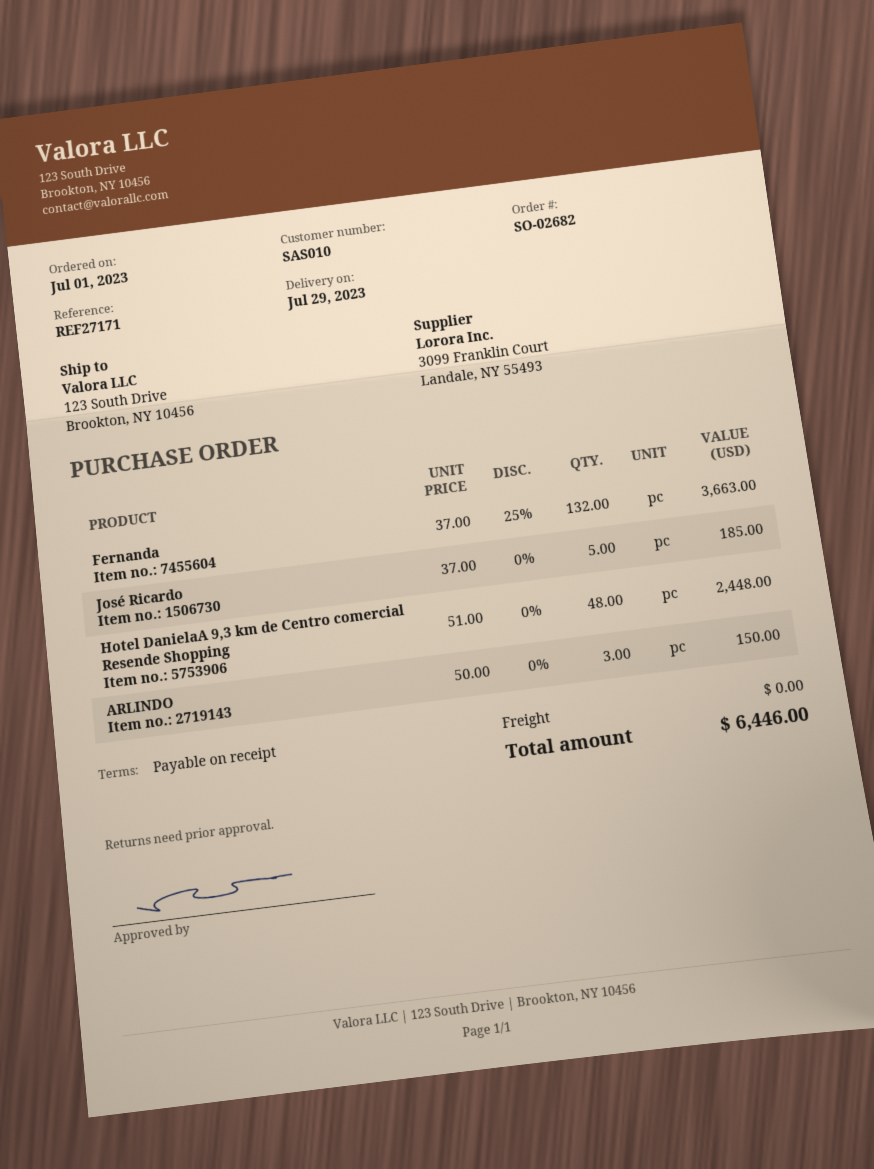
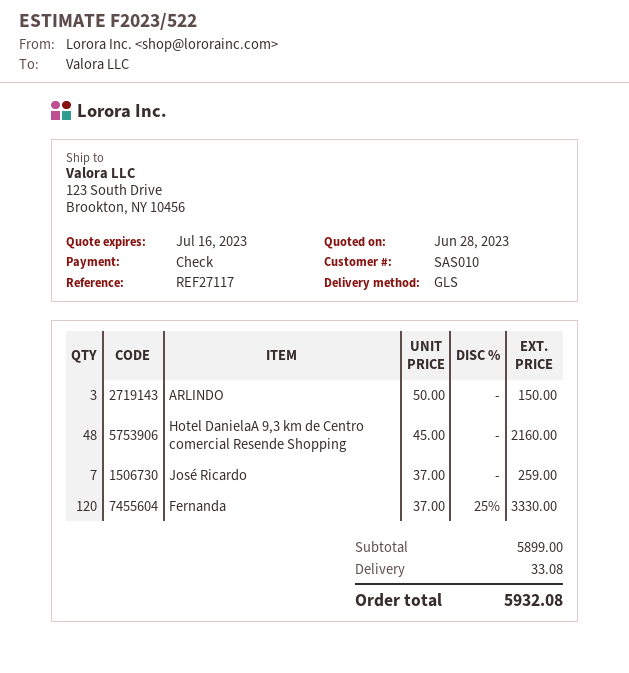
reference: REF27171 -> REF27117
Fernanda: 132 x 37.00 - 25% = 3663.00 -> 120 x 37.00 - 25% = 3330.00
José Ricardo: 5 x 37.00 = 185.00 -> 7 x 37.00 = 259.00
Hotel DanielaA 9,3 km de Centro comercial Resende Shopping: 48 x 51.00 = 2448.00 -> 48 x 45.00 = 2160.00
shipping: 0.00 -> 33.08
total: 6446.00 -> 5932.08

